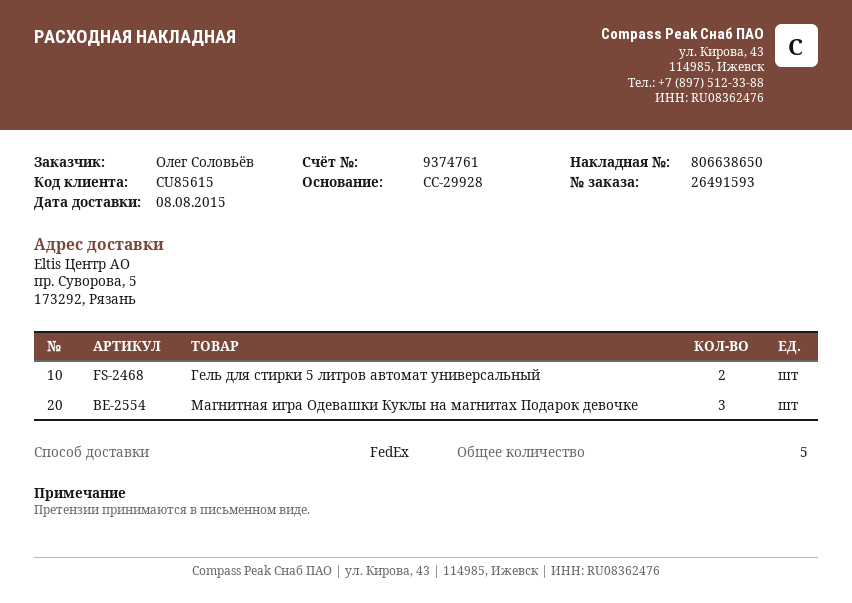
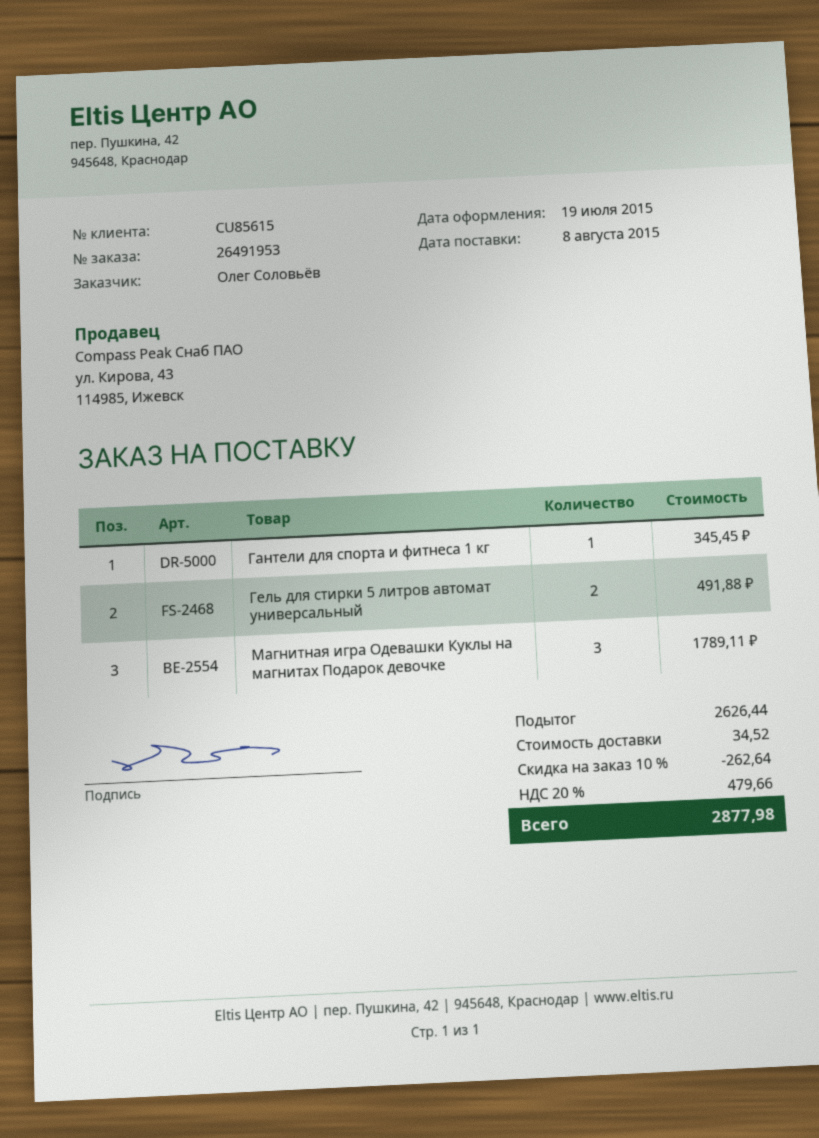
order number: 26491593 -> 26491953
Гантели для спорта и фитнеса 1 кг: none -> 1

